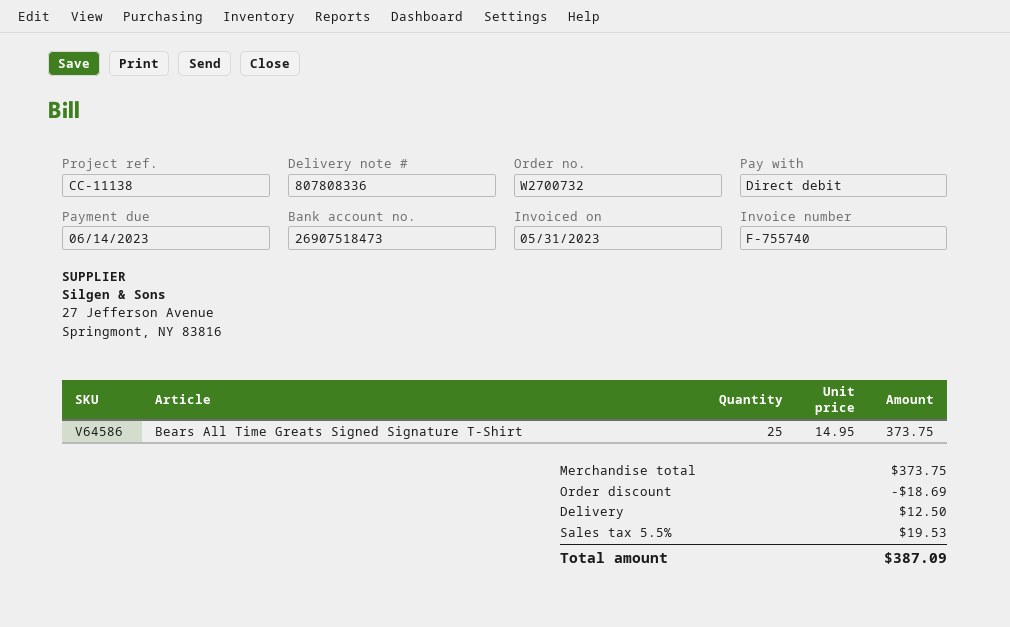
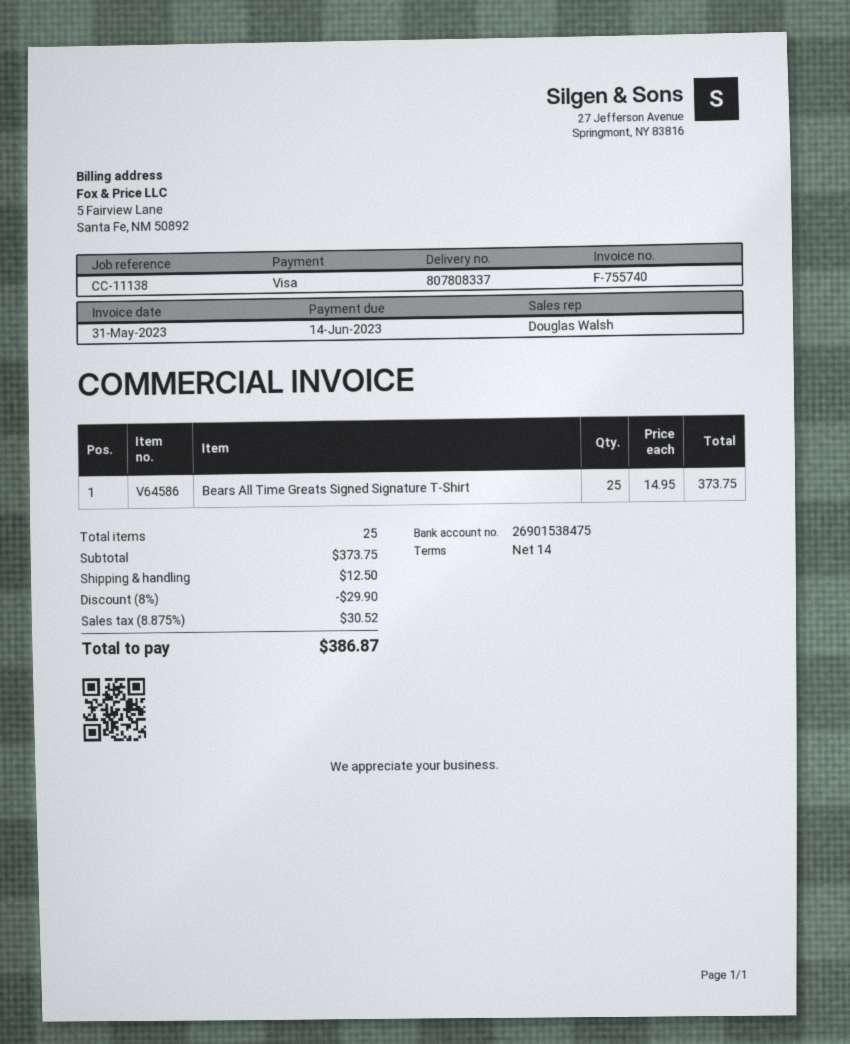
delivery note number: 807808336 -> 807808337
payment method: direct debit -> Visa
bank account: 26907518473 -> 26901538475
discount: 18.69 -> 29.90
tax: 5.5% = 19.53 -> 8.875% = 30.52
total: 387.09 -> 386.87

